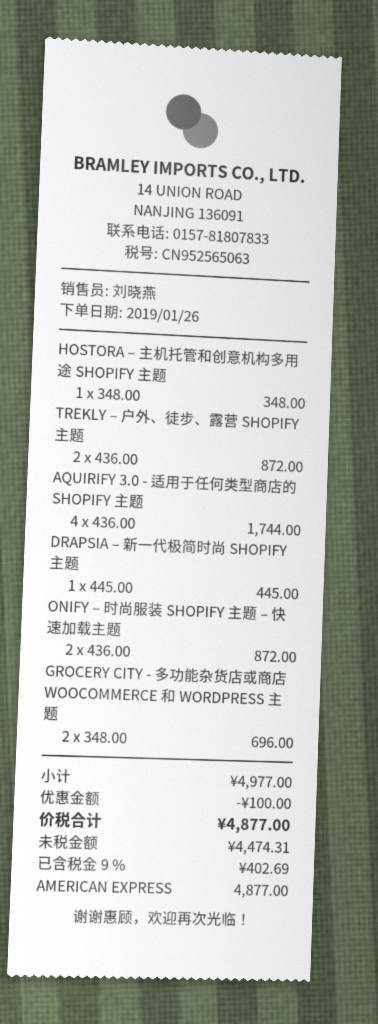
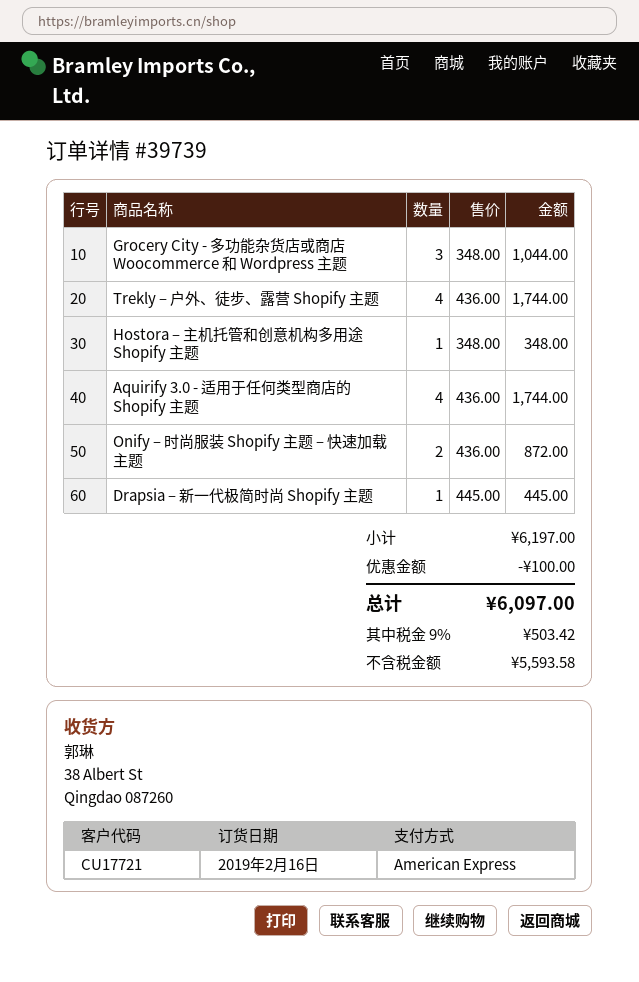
order date: 2019-01-26 -> 2019-02-16
TREKLY – 户外、徒步、露营 SHOPIFY 主题: 2 x 436.00 = 872.00 -> 4 x 436.00 = 1744.00
GROCERY CITY - 多功能杂货店或商店 WOOCOMMERCE 和 WORDPRESS 主题: 2 x 348.00 = 696.00 -> 3 x 348.00 = 1044.00
subtotal: 4977.00 -> 6197.00
net: 4474.31 -> 5593.58
tax: 9% = 402.69 -> 9% = 503.42
total: 4877.00 -> 6097.00

